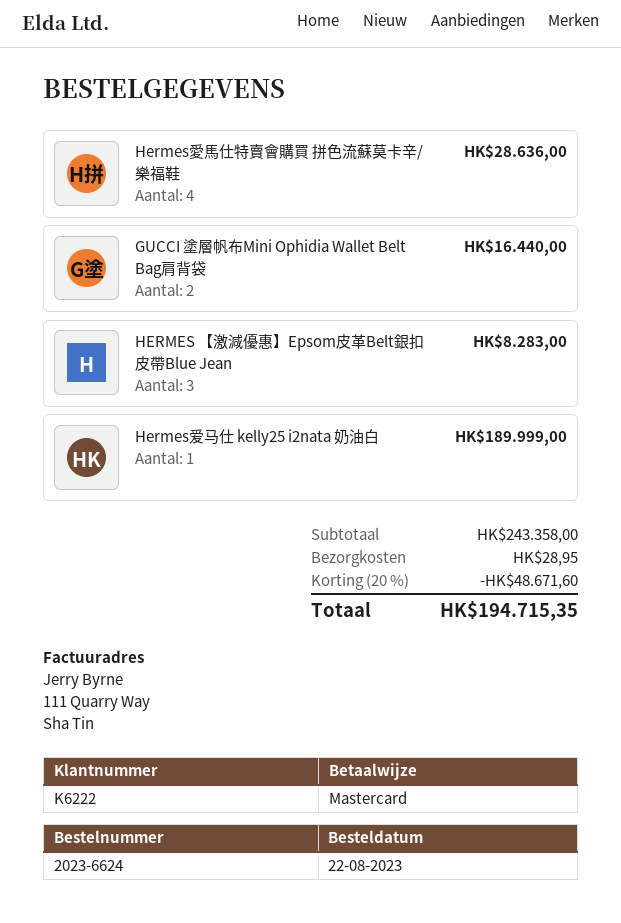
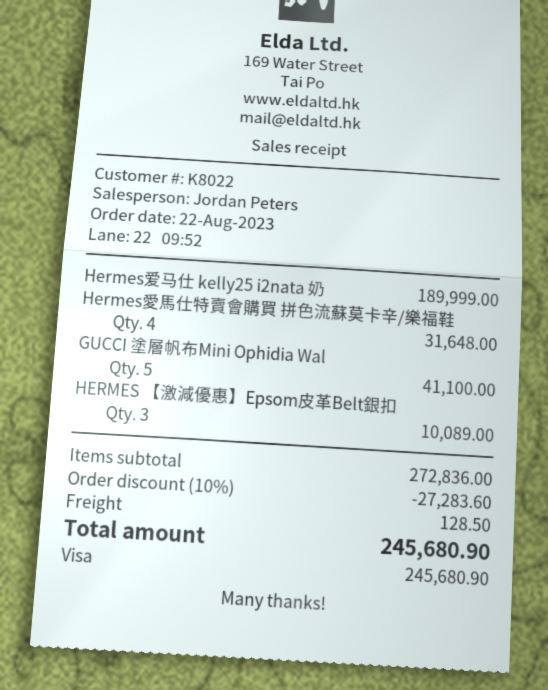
customer number: K6222 -> K8022
payment method: Mastercard -> Visa
Hermes愛馬仕特賣會購買 拼色流蘇莫卡辛/樂福鞋: 4 for 28636.00 -> 4 for 31648.00
GUCCI 塗層帆布Mini Ophidia Wallet Belt Bag肩背袋: 2 for 16440.00 -> 5 for 41100.00
HERMES 【激減優惠】Epsom皮革Belt銀扣皮帶Blue Jean: 3 for 8283.00 -> 3 for 10089.00
subtotal: 243358.00 -> 272836.00
discount: 20% = 48671.60 -> 10% = 27283.60
shipping: 28.95 -> 128.50
total: 194715.35 -> 245680.90

